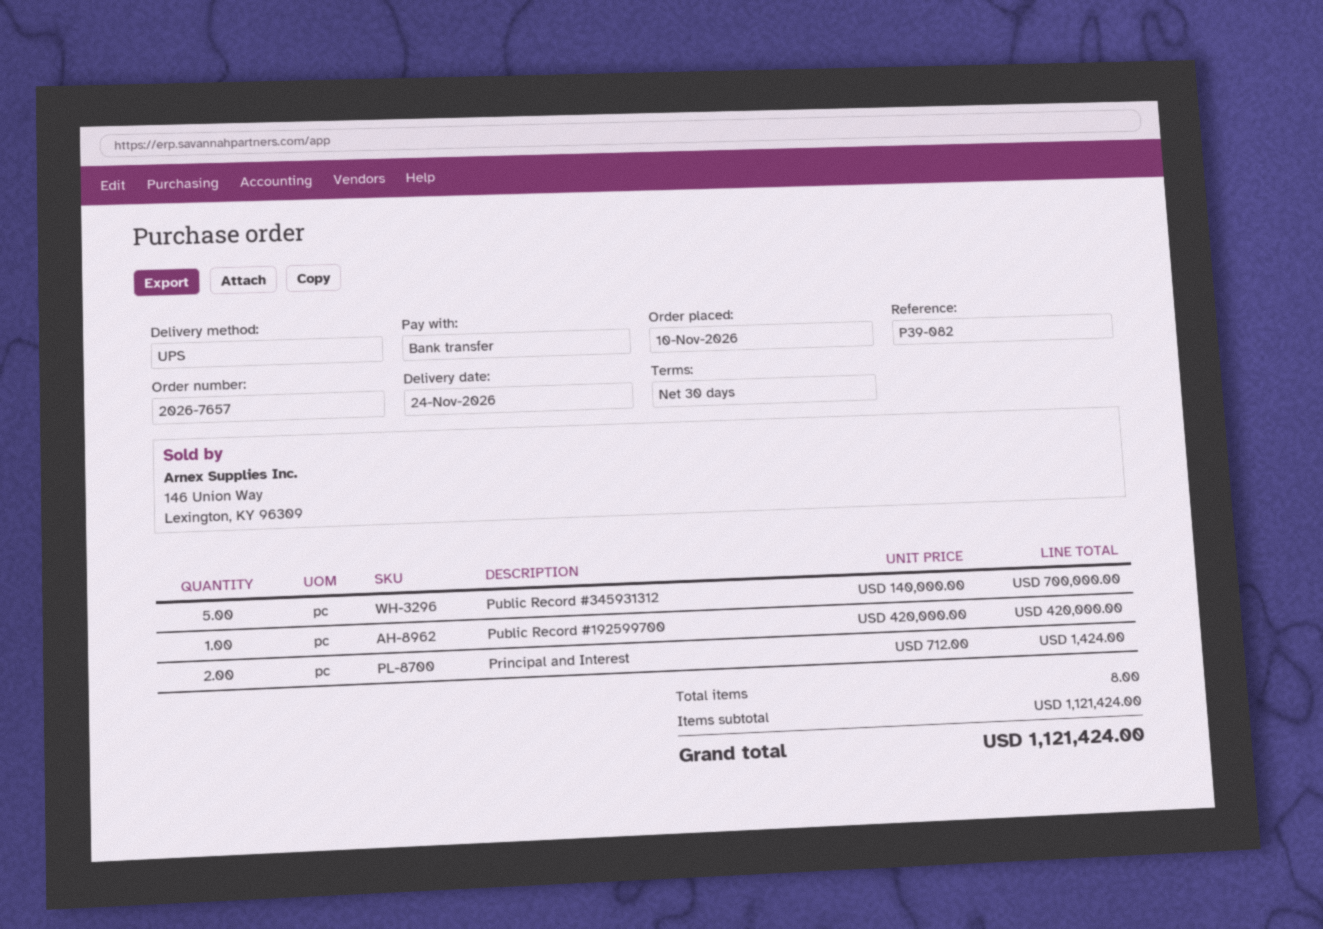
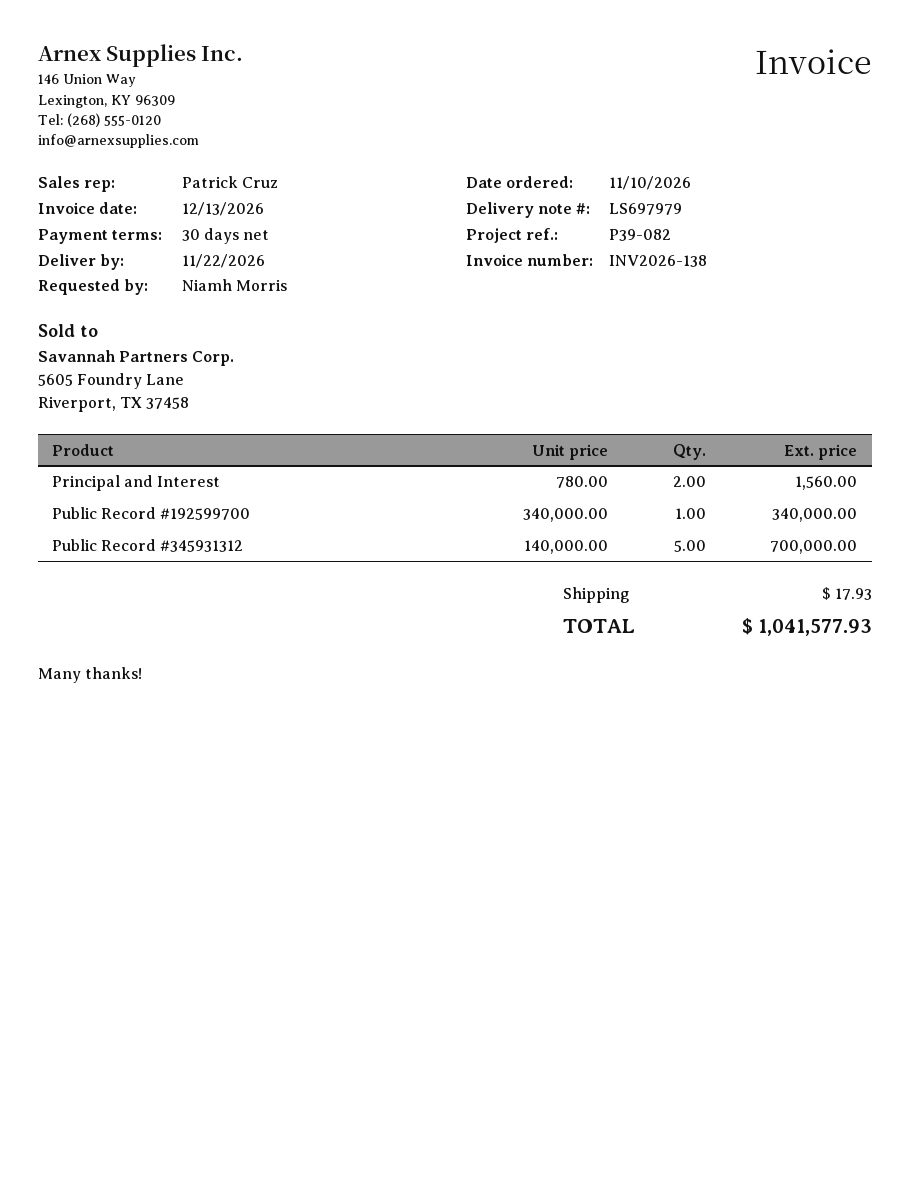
delivery date: 2026-11-24 -> 2026-11-22
Public Record #192599700: 1 x 420000.00 = 420000.00 -> 1 x 340000.00 = 340000.00
Principal and Interest: 2 x 712.00 = 1424.00 -> 2 x 780.00 = 1560.00
shipping: none -> 17.93
total: 1121424.00 -> 1041577.93

